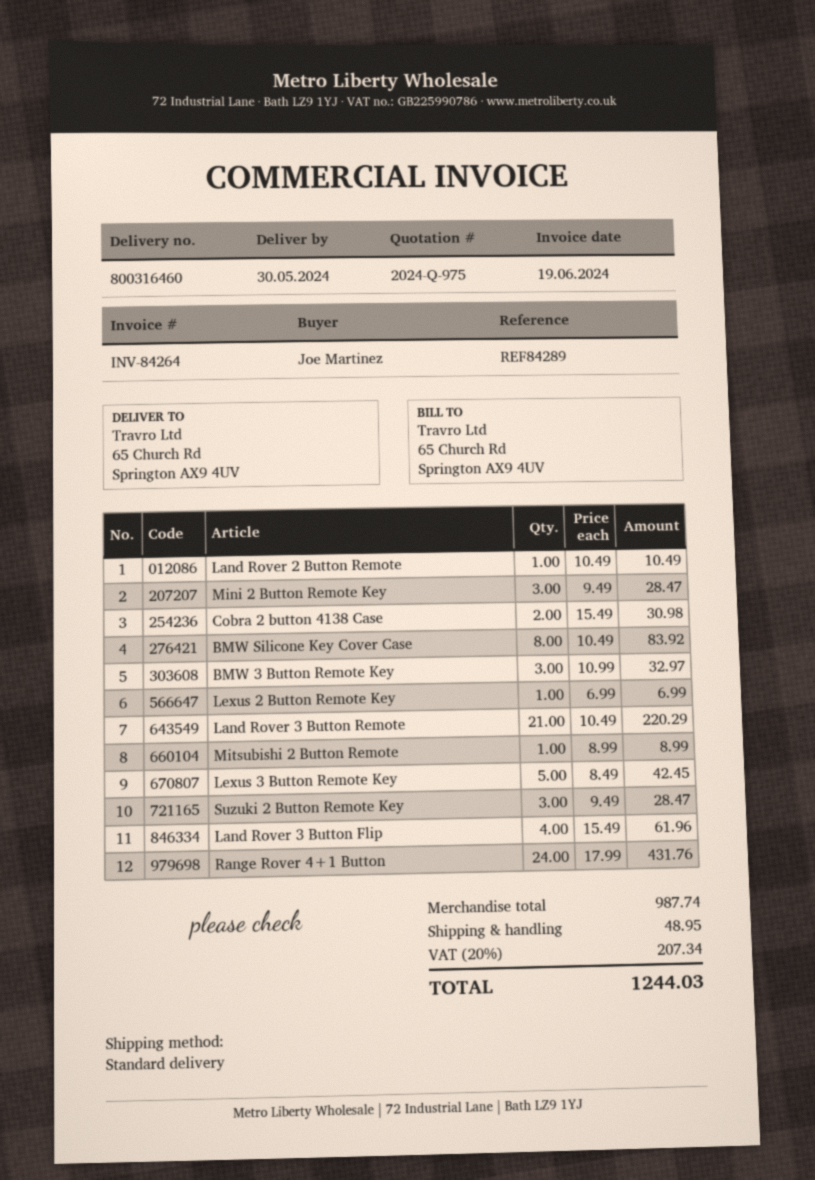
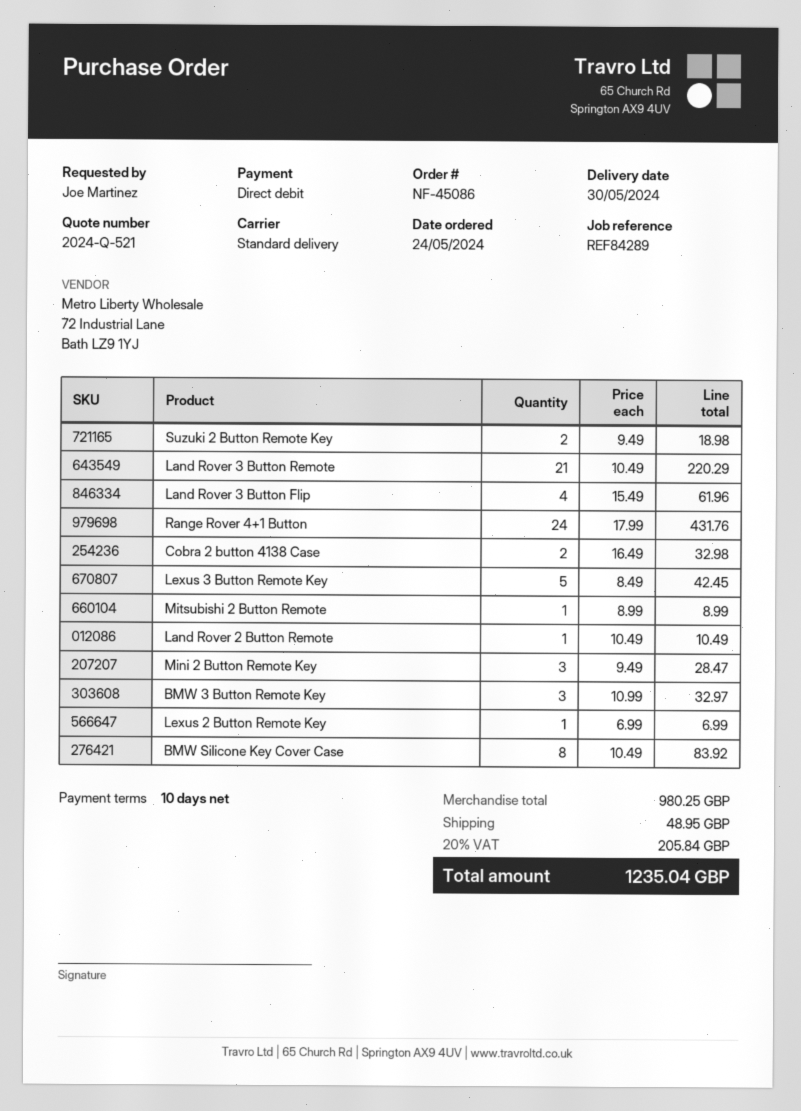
quote number: 2024-Q-975 -> 2024-Q-521
Cobra 2 button 4138 Case: 2 x 15.49 = 30.98 -> 2 x 16.49 = 32.98
Suzuki 2 Button Remote Key: 3 x 9.49 = 28.47 -> 2 x 9.49 = 18.98
subtotal: 987.74 -> 980.25
tax: 20% = 207.34 -> 20% = 205.84
total: 1244.03 -> 1235.04

